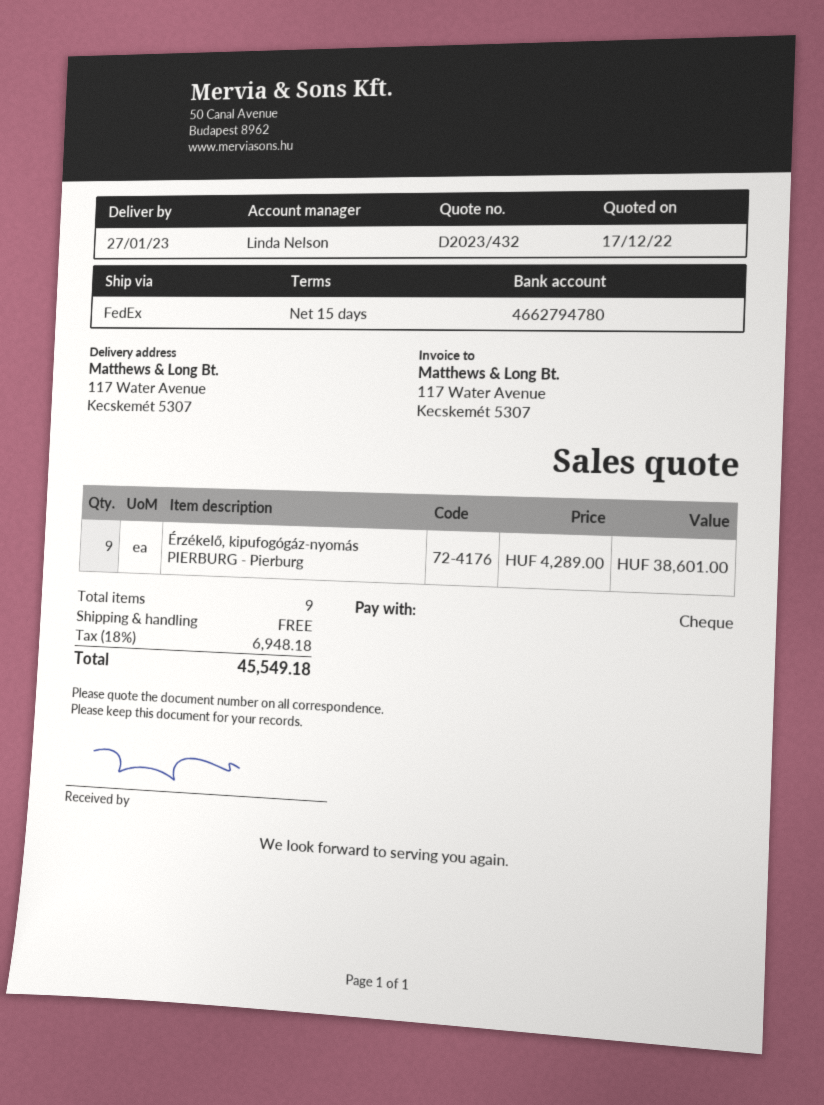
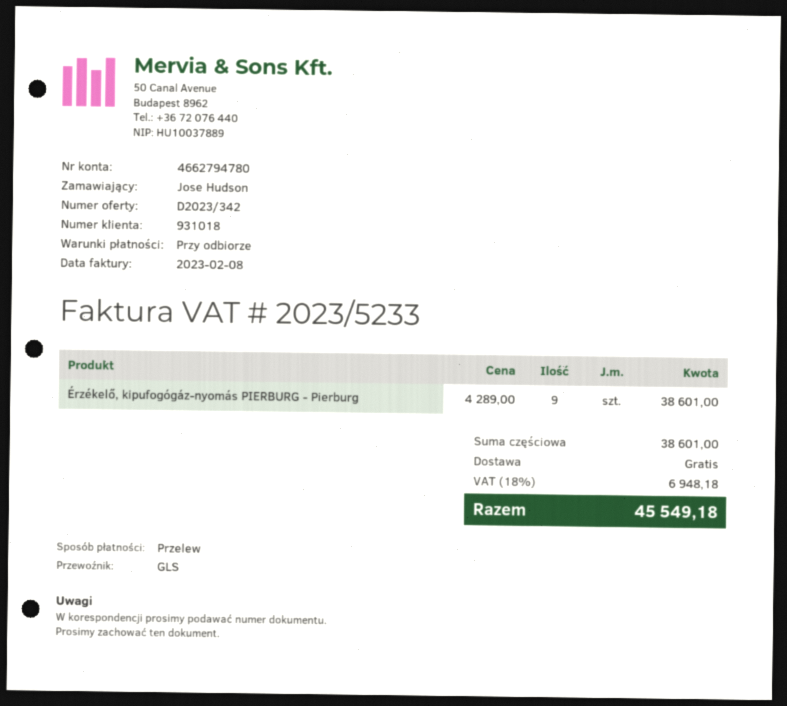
quote number: D2023/432 -> D2023/342
payment terms: 15 days -> on receipt
payment method: cheque -> bank transfer
shipping method: FedEx -> GLS

